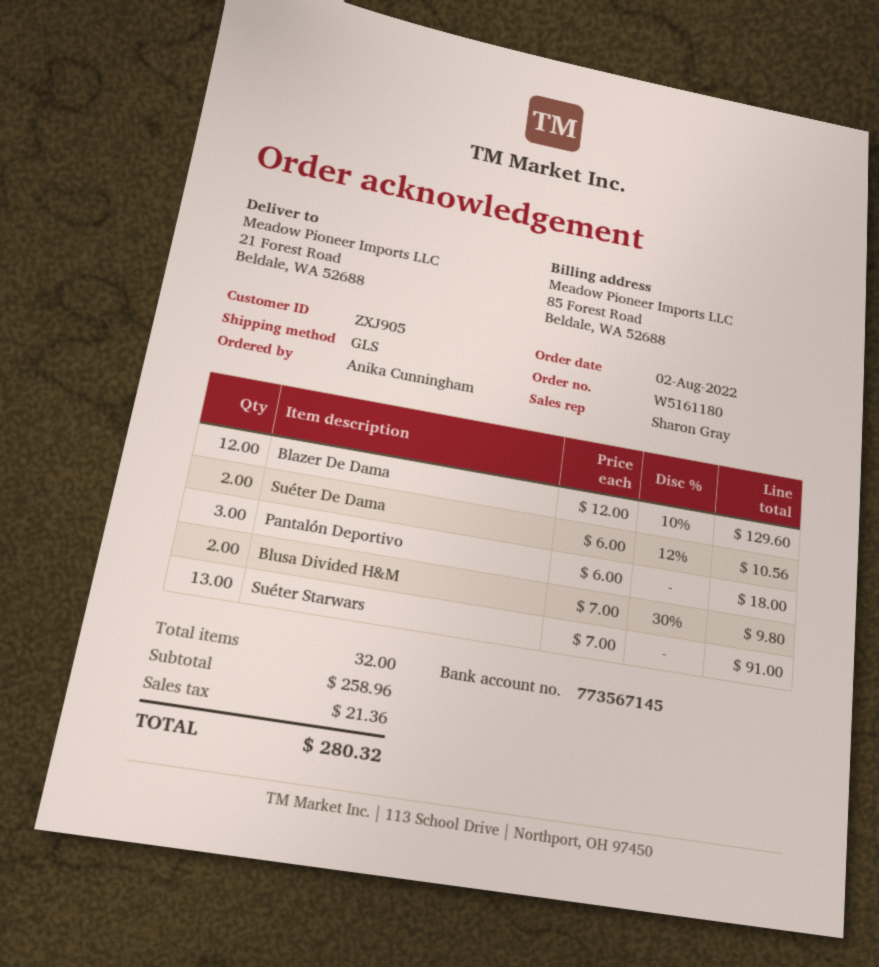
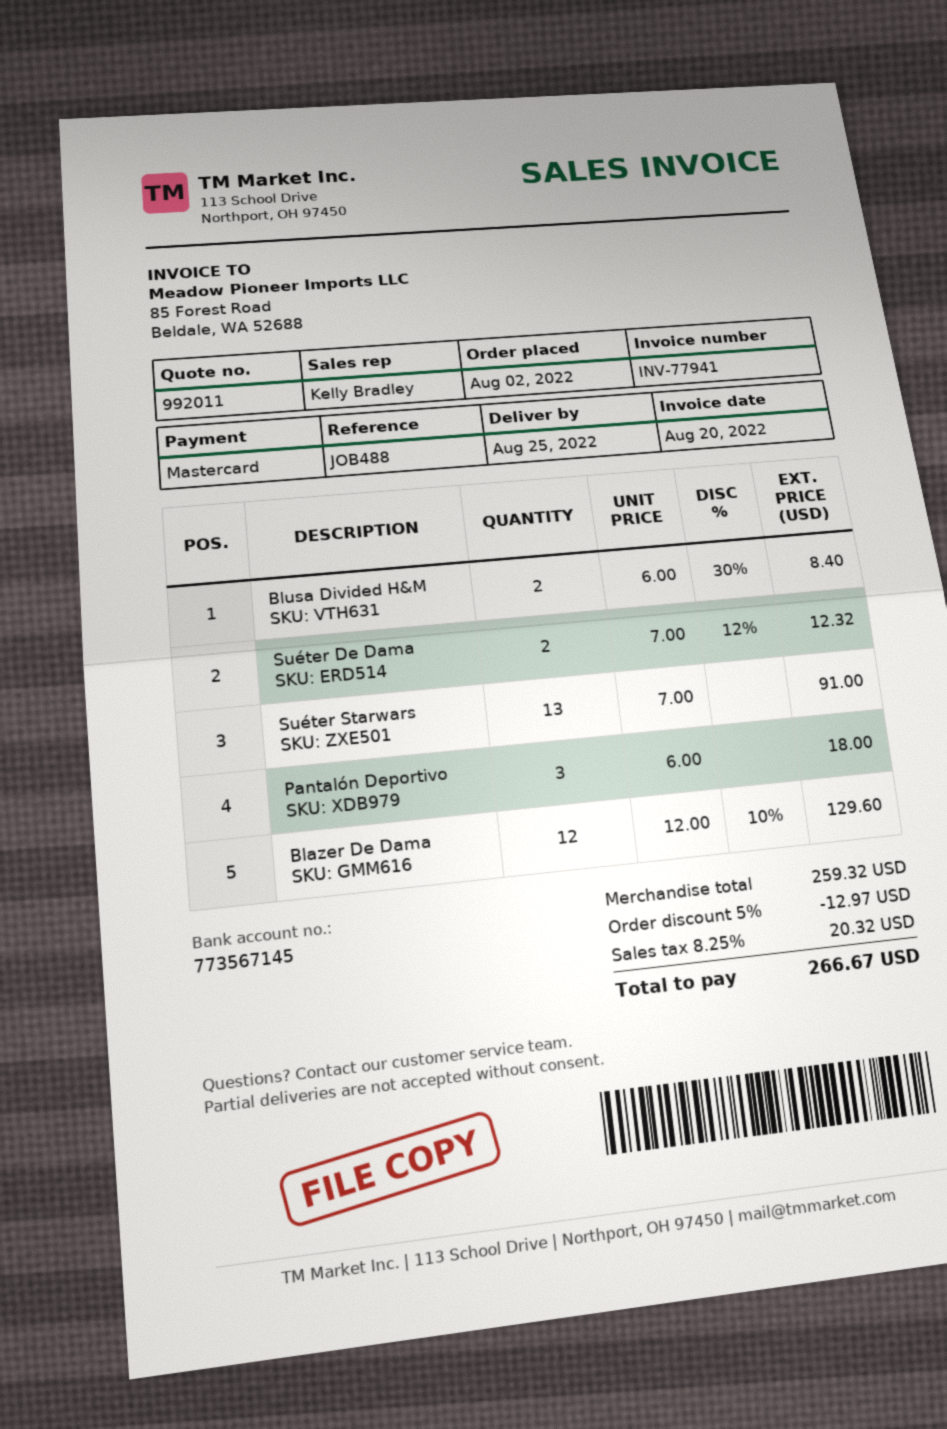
sales rep: Sharon Gray -> Kelly Bradley
Suéter De Dama: 2 x 6.00 - 12% = 10.56 -> 2 x 7.00 - 12% = 12.32
Blusa Divided H&M: 2 x 7.00 - 30% = 9.80 -> 2 x 6.00 - 30% = 8.40
subtotal: 258.96 -> 259.32
discount: none -> 5% = 12.97
tax: 21.36 -> 20.32
total: 280.32 -> 266.67

